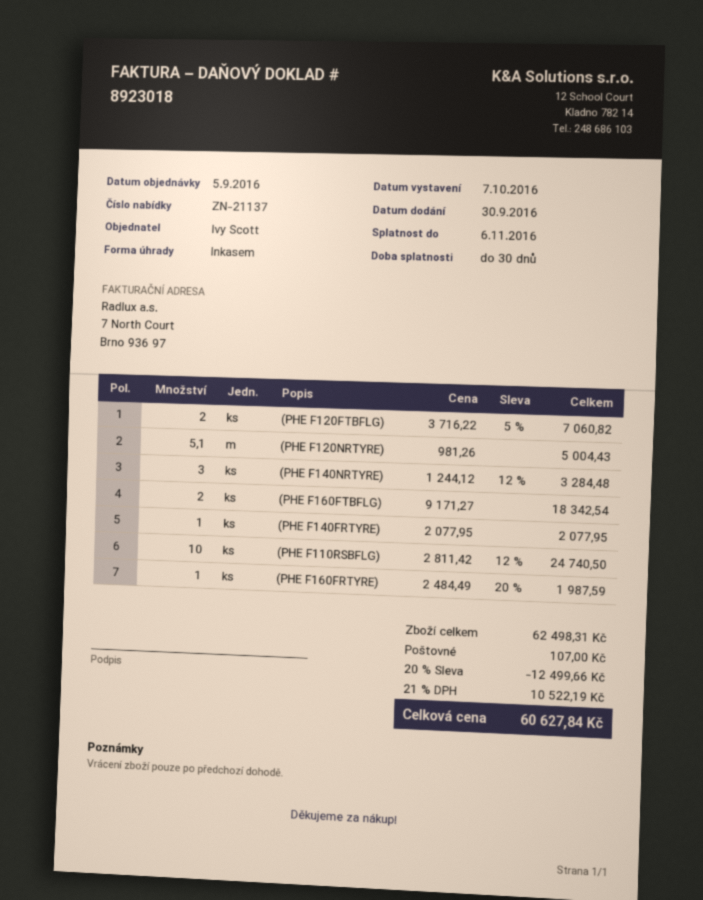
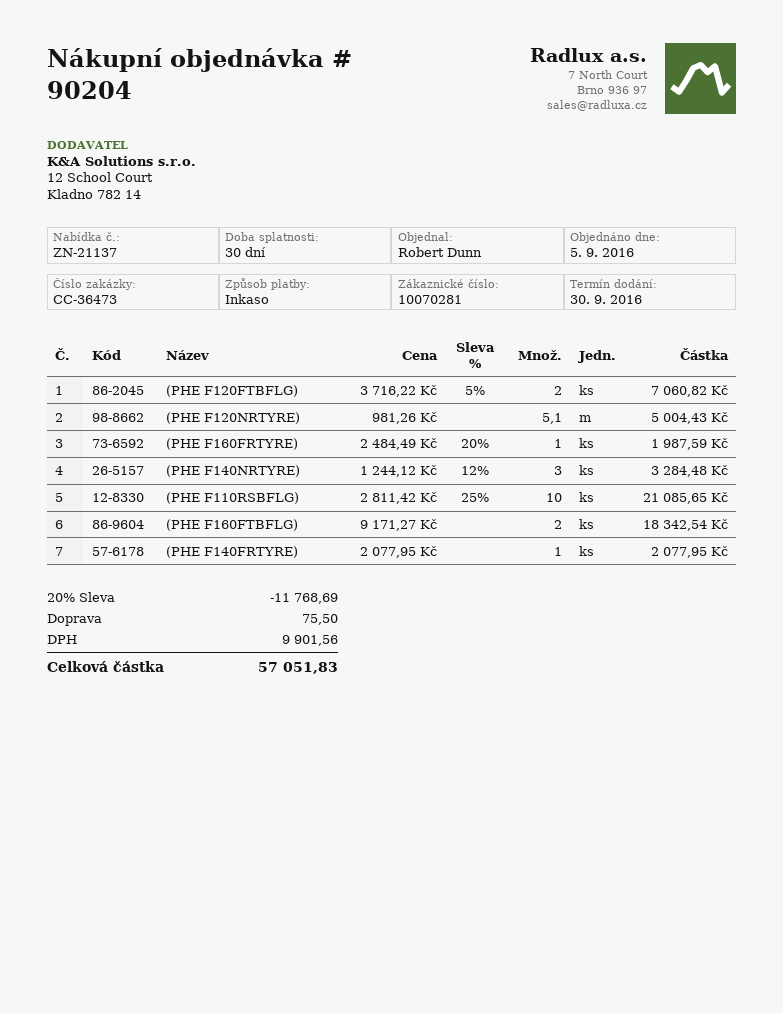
ordered by: Ivy Scott -> Robert Dunn
(PHE F110RSBFLG): 10 x 2811.42 - 12% = 24740.50 -> 10 x 2811.42 - 25% = 21085.65
discount: 20% = 12499.66 -> 20% = 11768.69
shipping: 107.00 -> 75.50
tax: 10522.19 -> 9901.56
total: 60627.84 -> 57051.83

